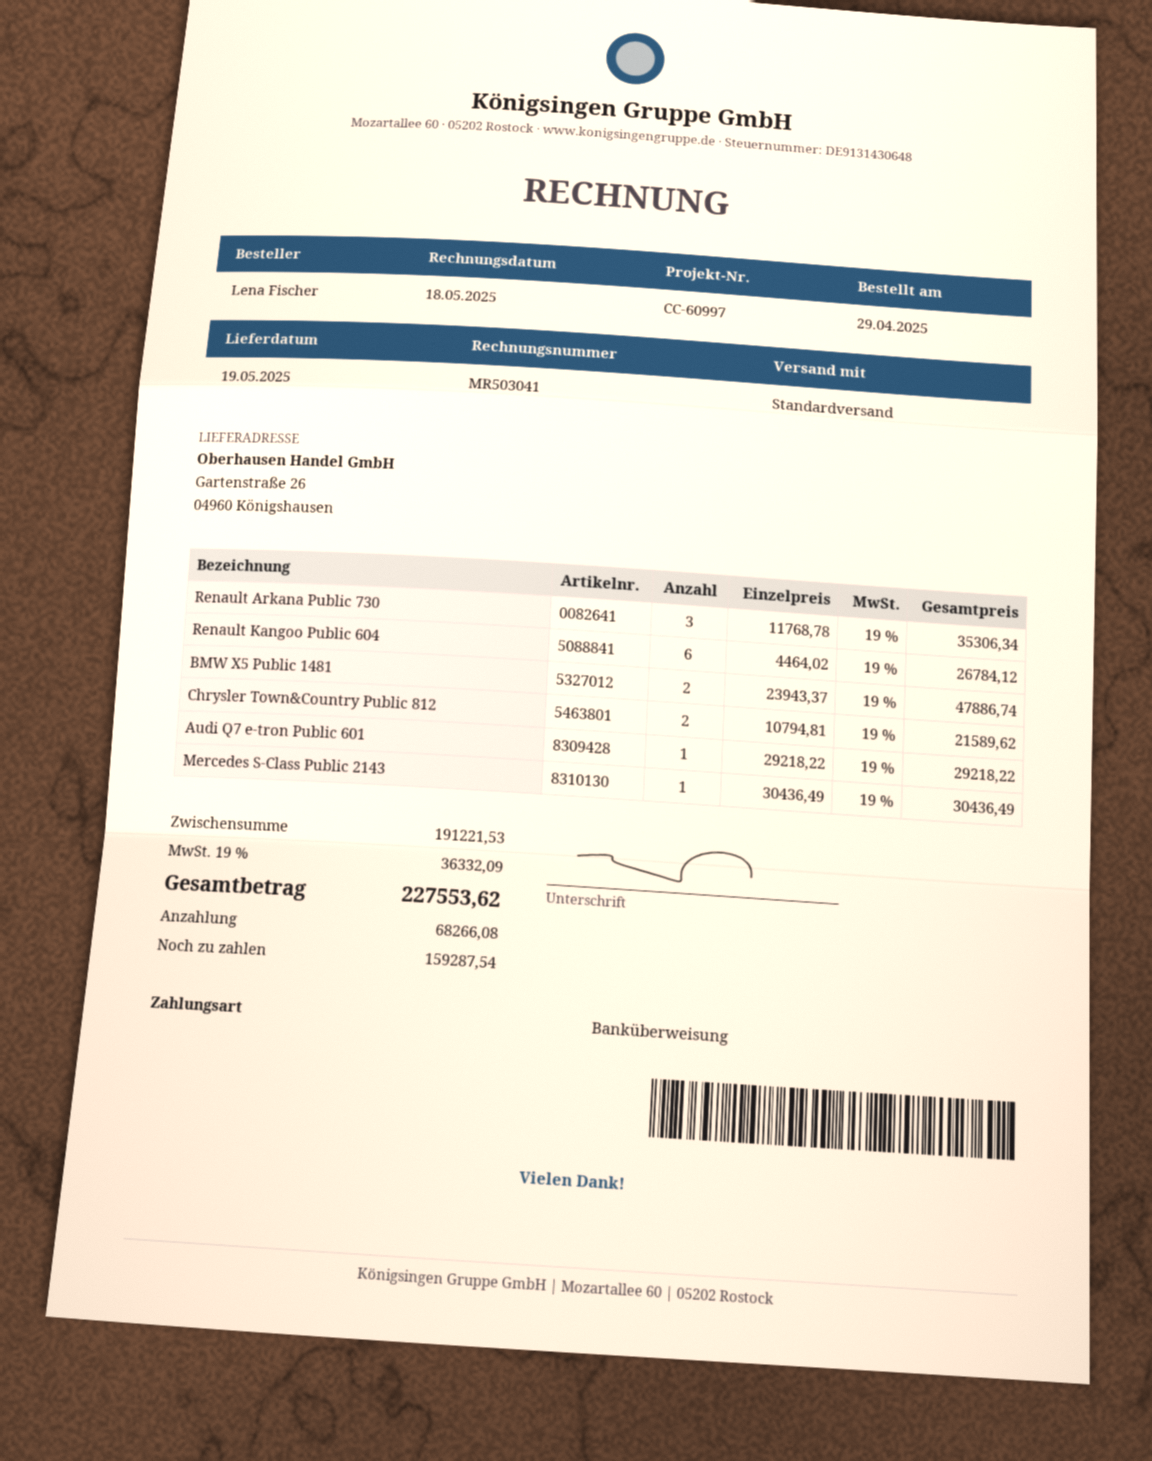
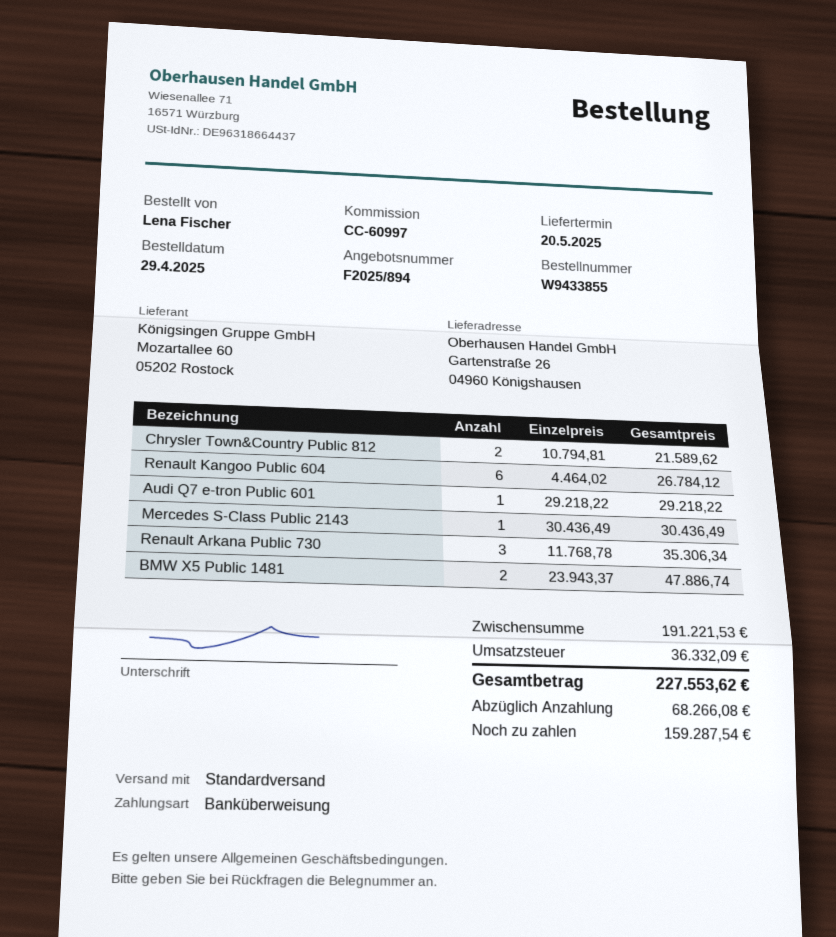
delivery date: 2025-05-19 -> 2025-05-20

